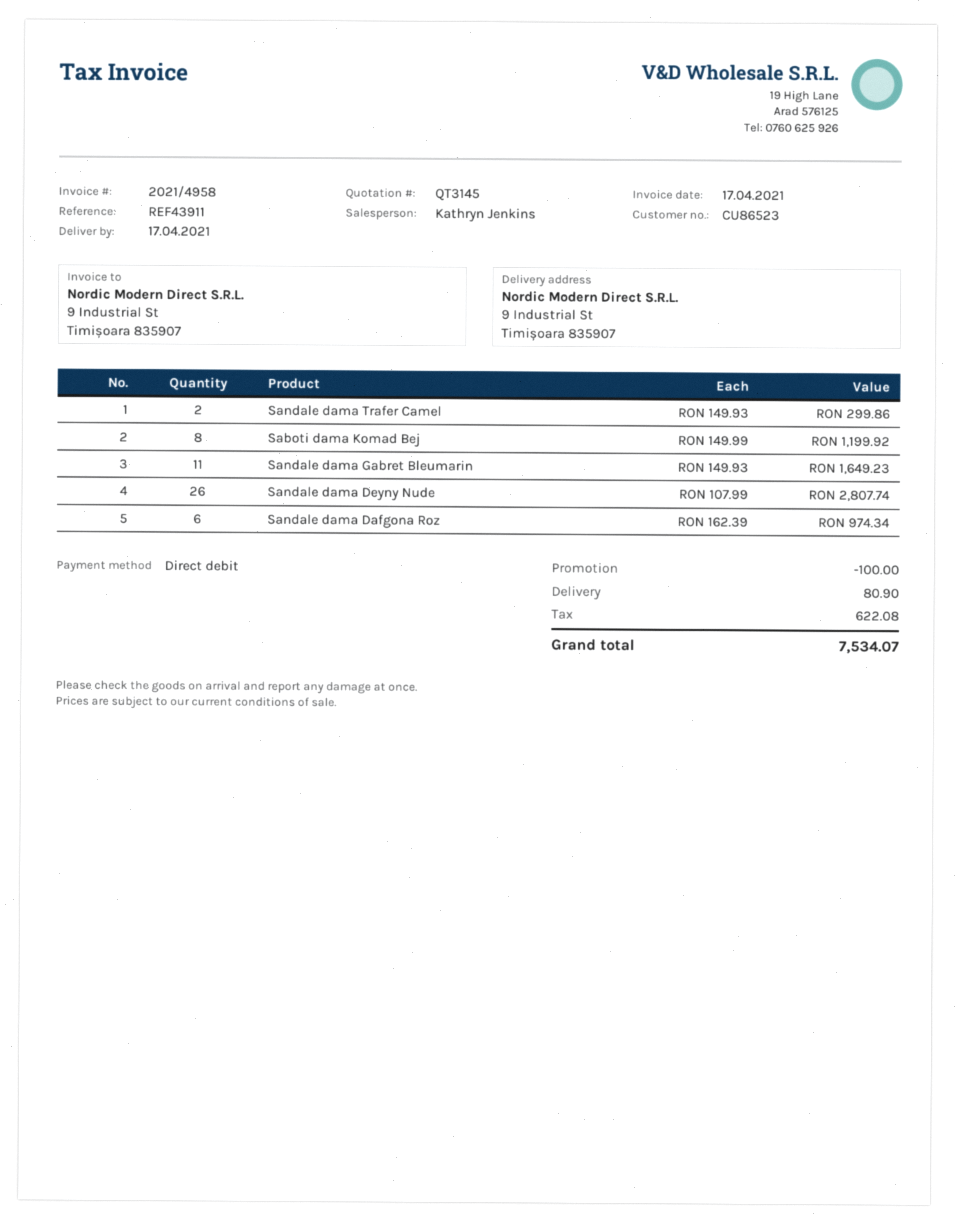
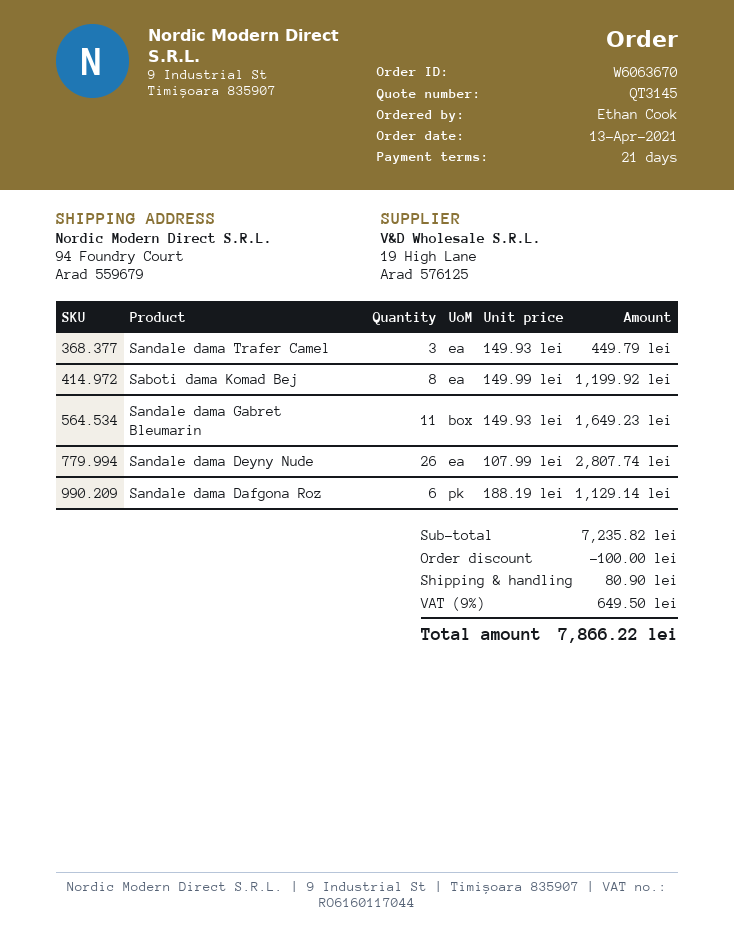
ship to: 9 Industrial St, Timișoara 835907 -> 94 Foundry Court, Arad 559679
Sandale dama Trafer Camel: 2 x 149.93 = 299.86 -> 3 x 149.93 = 449.79
Sandale dama Dafgona Roz: 6 x 162.39 = 974.34 -> 6 x 188.19 = 1129.14
tax: 622.08 -> 649.50
total: 7534.07 -> 7866.22

